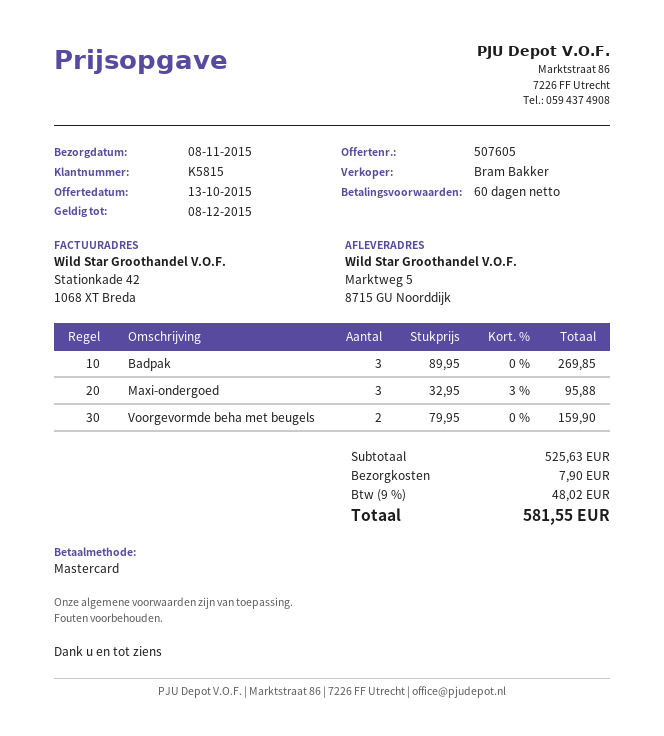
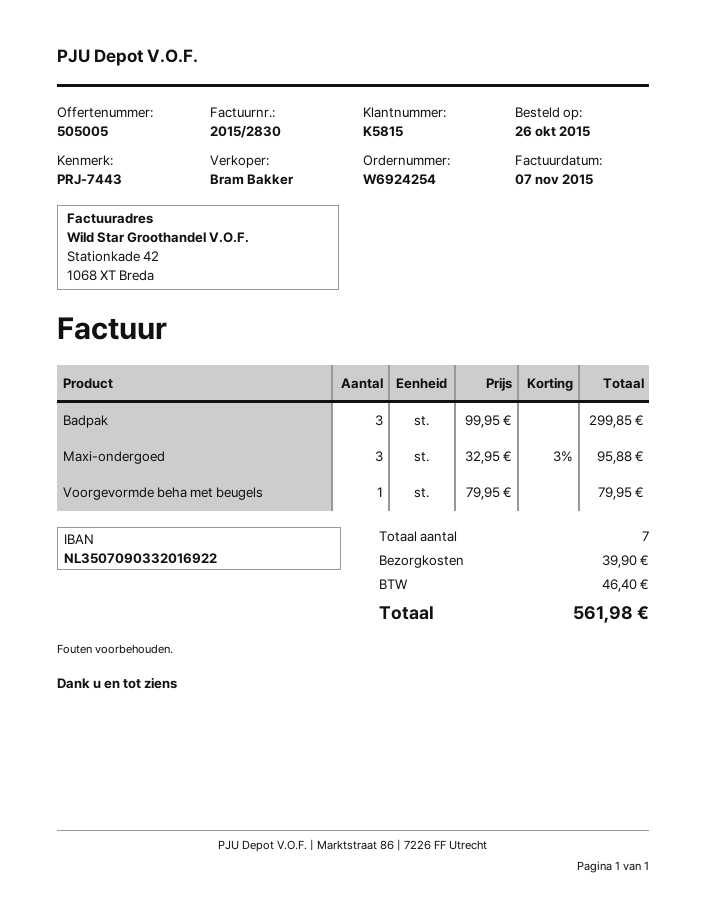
quote number: 507605 -> 505005
Badpak: 3 x 89.95 = 269.85 -> 3 x 99.95 = 299.85
Voorgevormde beha met beugels: 2 x 79.95 = 159.90 -> 1 x 79.95 = 79.95
shipping: 7.90 -> 39.90
tax: 48.02 -> 46.40
total: 581.55 -> 561.98

